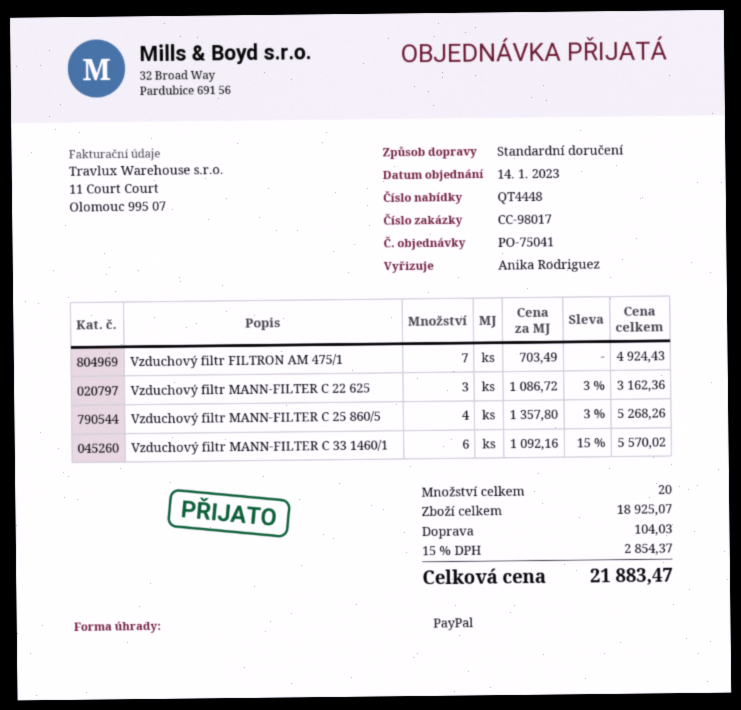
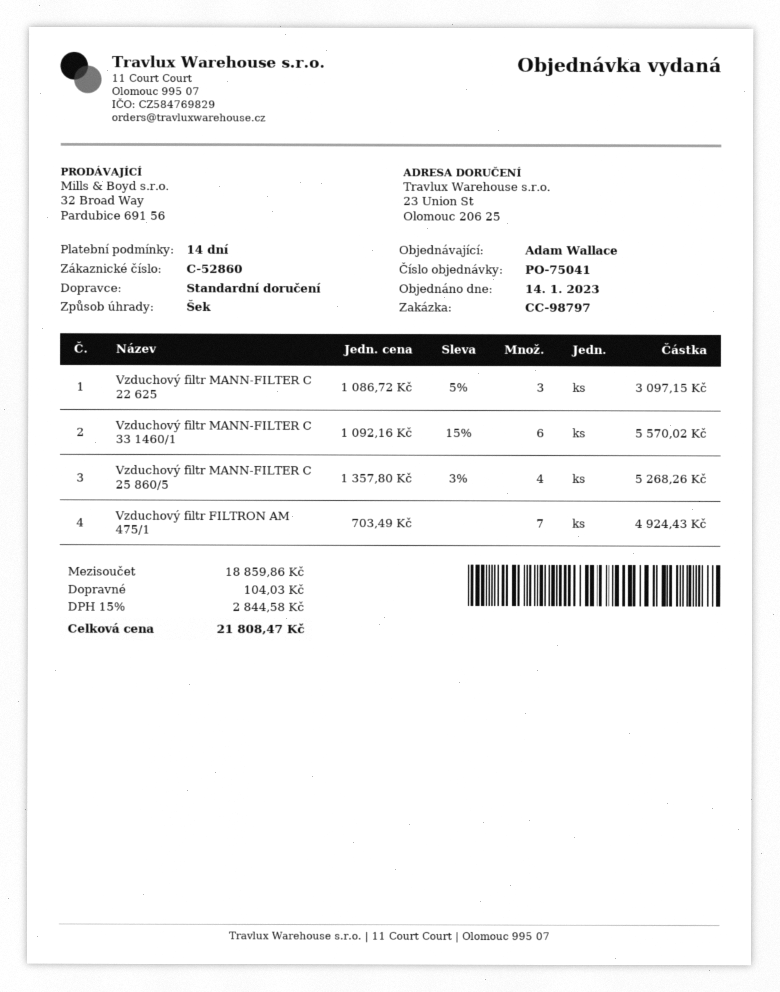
reference: CC-98017 -> CC-98797
payment method: PayPal -> cheque
Vzduchový filtr MANN-FILTER C 22 625: 3 x 1086.72 - 3% = 3162.36 -> 3 x 1086.72 - 5% = 3097.15
subtotal: 18925.07 -> 18859.86
tax: 15% = 2854.37 -> 15% = 2844.58
total: 21883.47 -> 21808.47

